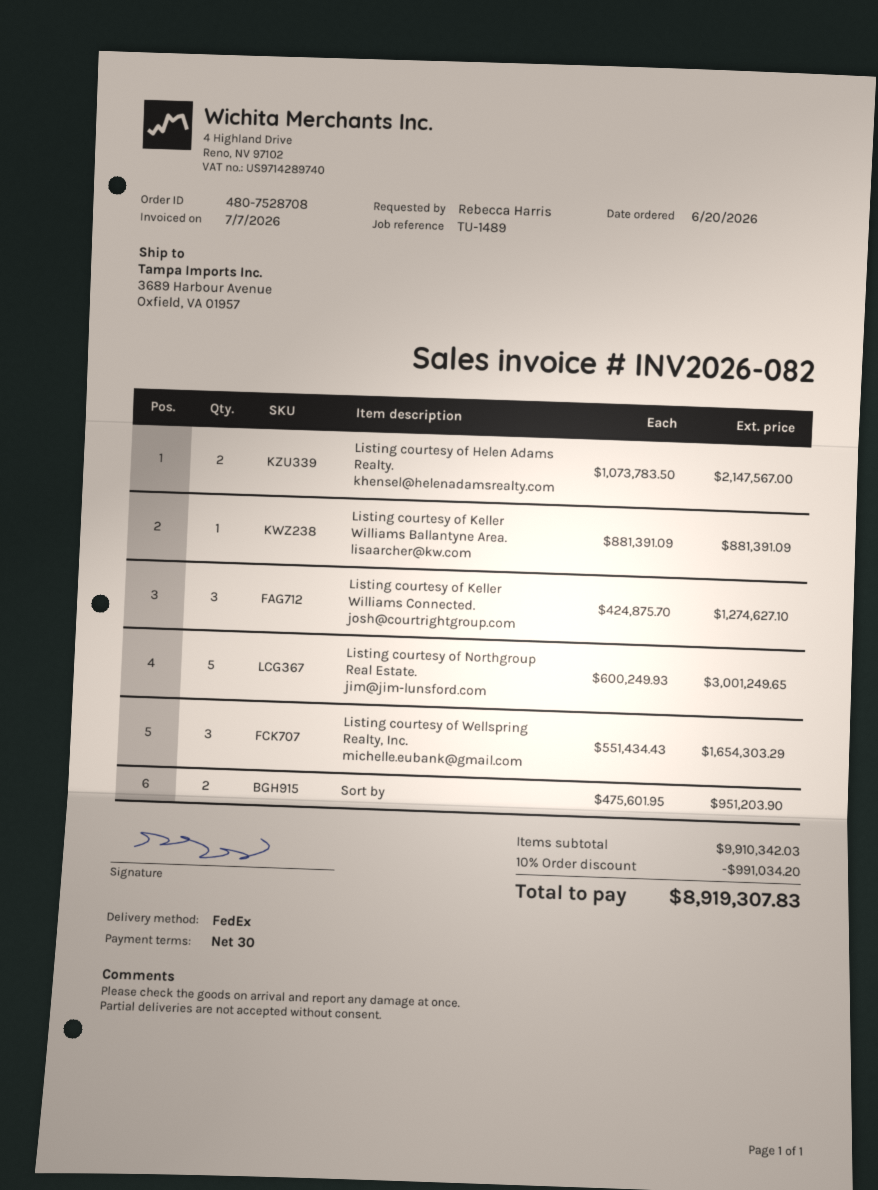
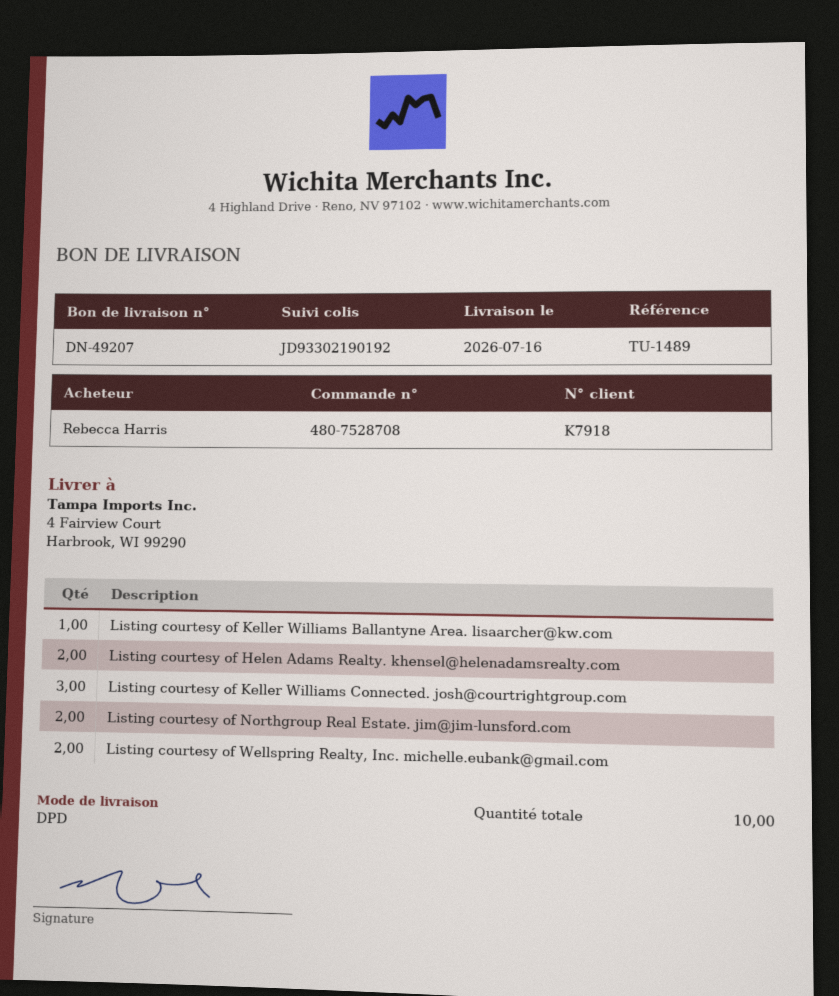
shipping method: FedEx -> DPD
ship to: 3689 Harbour Avenue, Oxfield, VA 01957 -> 4 Fairview Court, Harbrook, WI 99290
Listing courtesy of Northgroup Real Estate. jim@jim-lunsford.com: 5 -> 2
Listing courtesy of Wellspring Realty, Inc. michelle.eubank@gmail.com: 3 -> 2
Sort by: 2 -> none

